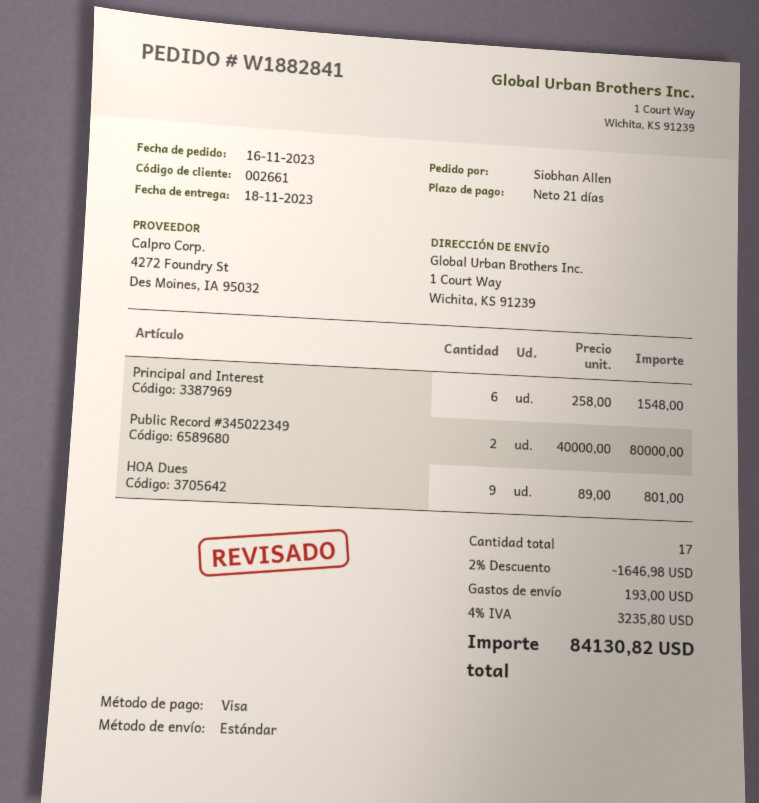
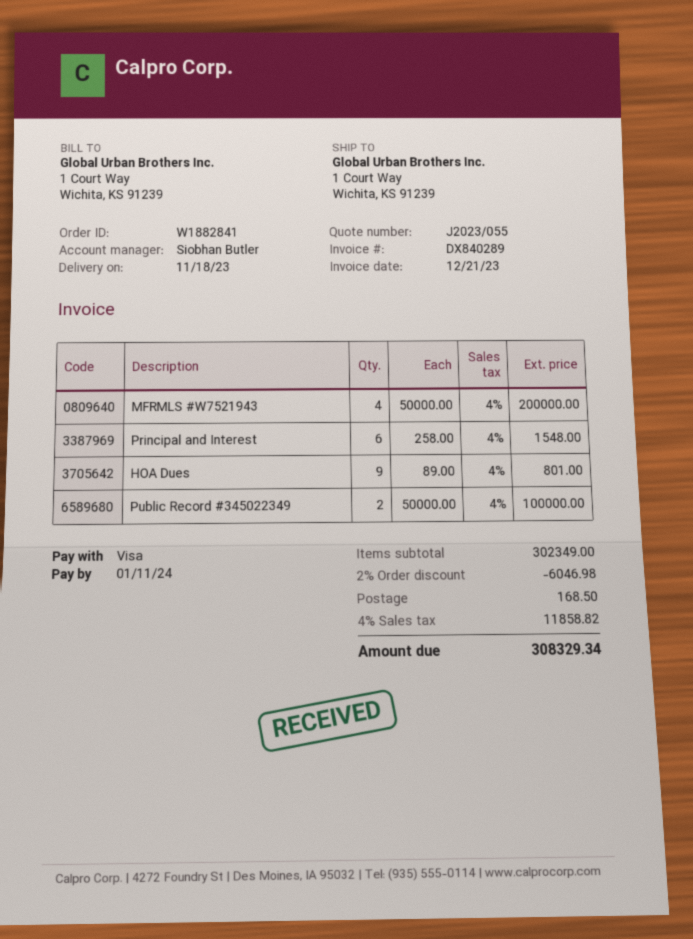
Public Record #345022349: 2 x 40000.00 = 80000.00 -> 2 x 50000.00 = 100000.00
MFRMLS #W7521943: none -> 4 x 50000.00 = 200000.00
discount: 2% = 1646.98 -> 2% = 6046.98
shipping: 193.00 -> 168.50
tax: 4% = 3235.80 -> 4% = 11858.82
total: 84130.82 -> 308329.34

